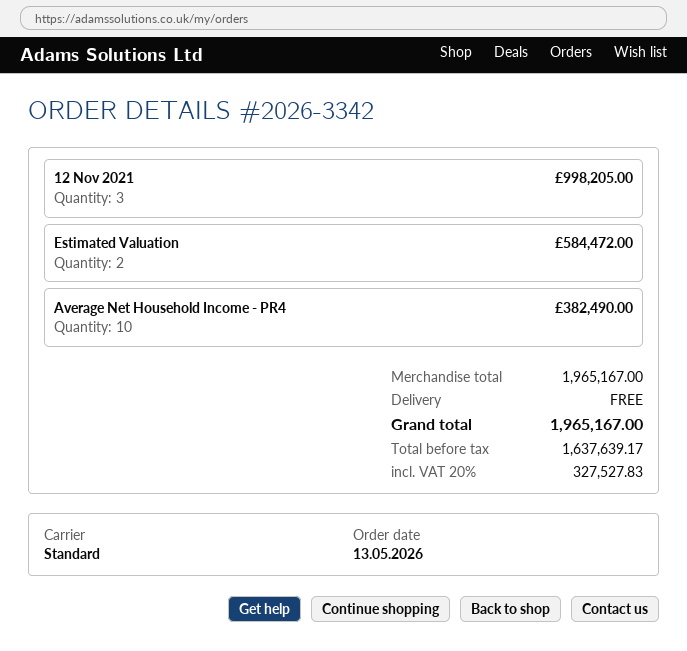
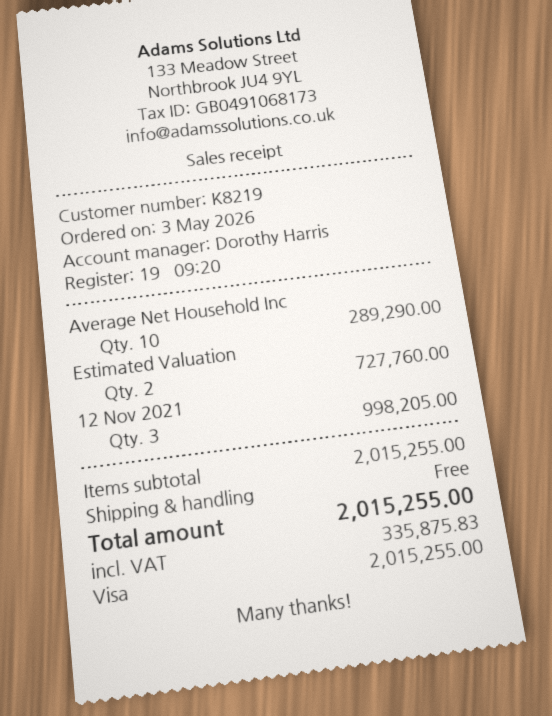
order date: 2026-05-13 -> 2026-05-03
Estimated Valuation: 2 for 584472.00 -> 2 for 727760.00
Average Net Household Income - PR4: 10 for 382490.00 -> 10 for 289290.00
subtotal: 1965167.00 -> 2015255.00
tax: 327527.83 -> 335875.83
total: 1965167.00 -> 2015255.00

